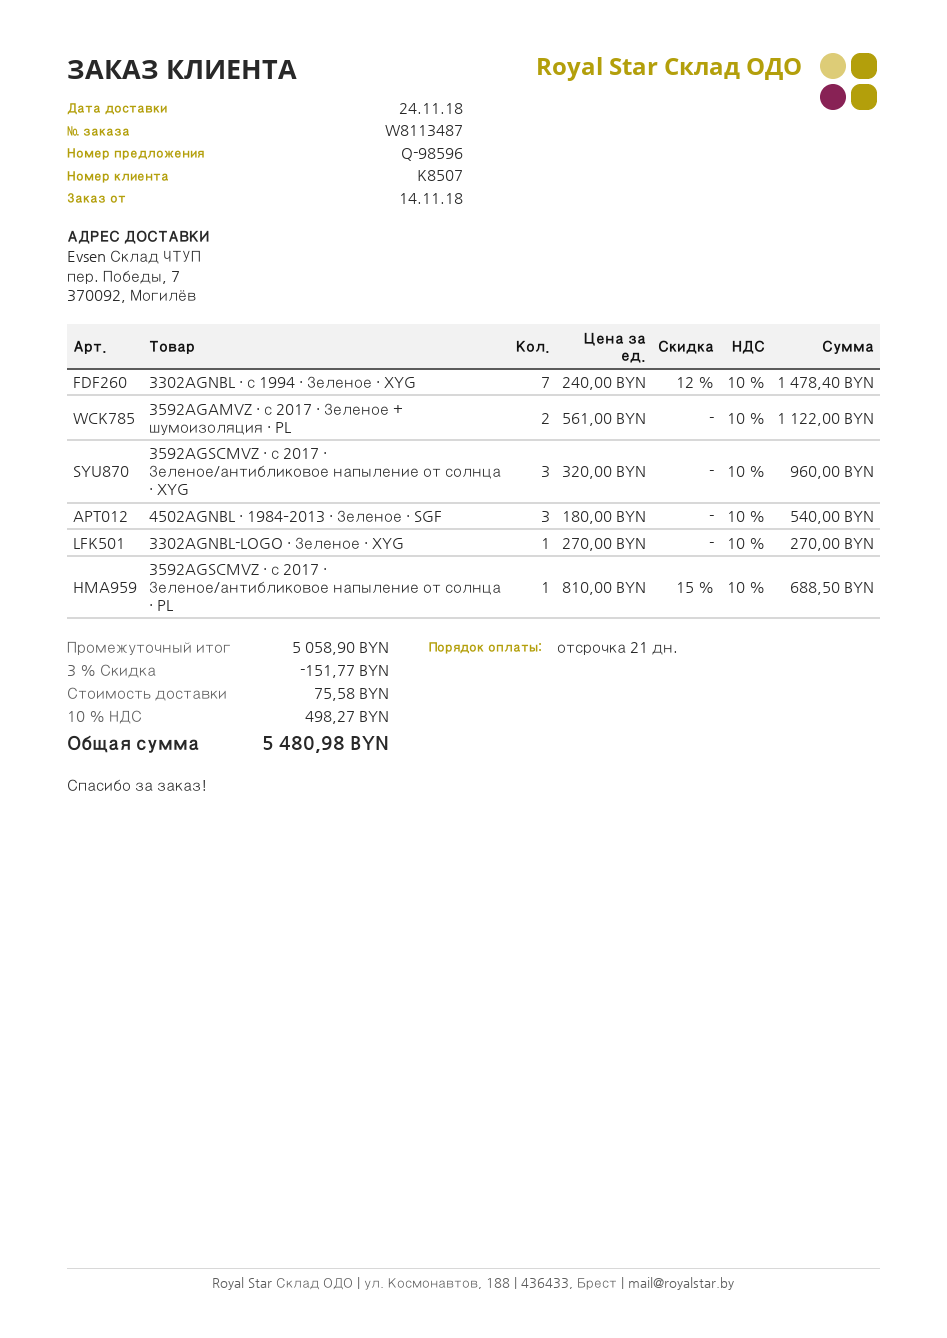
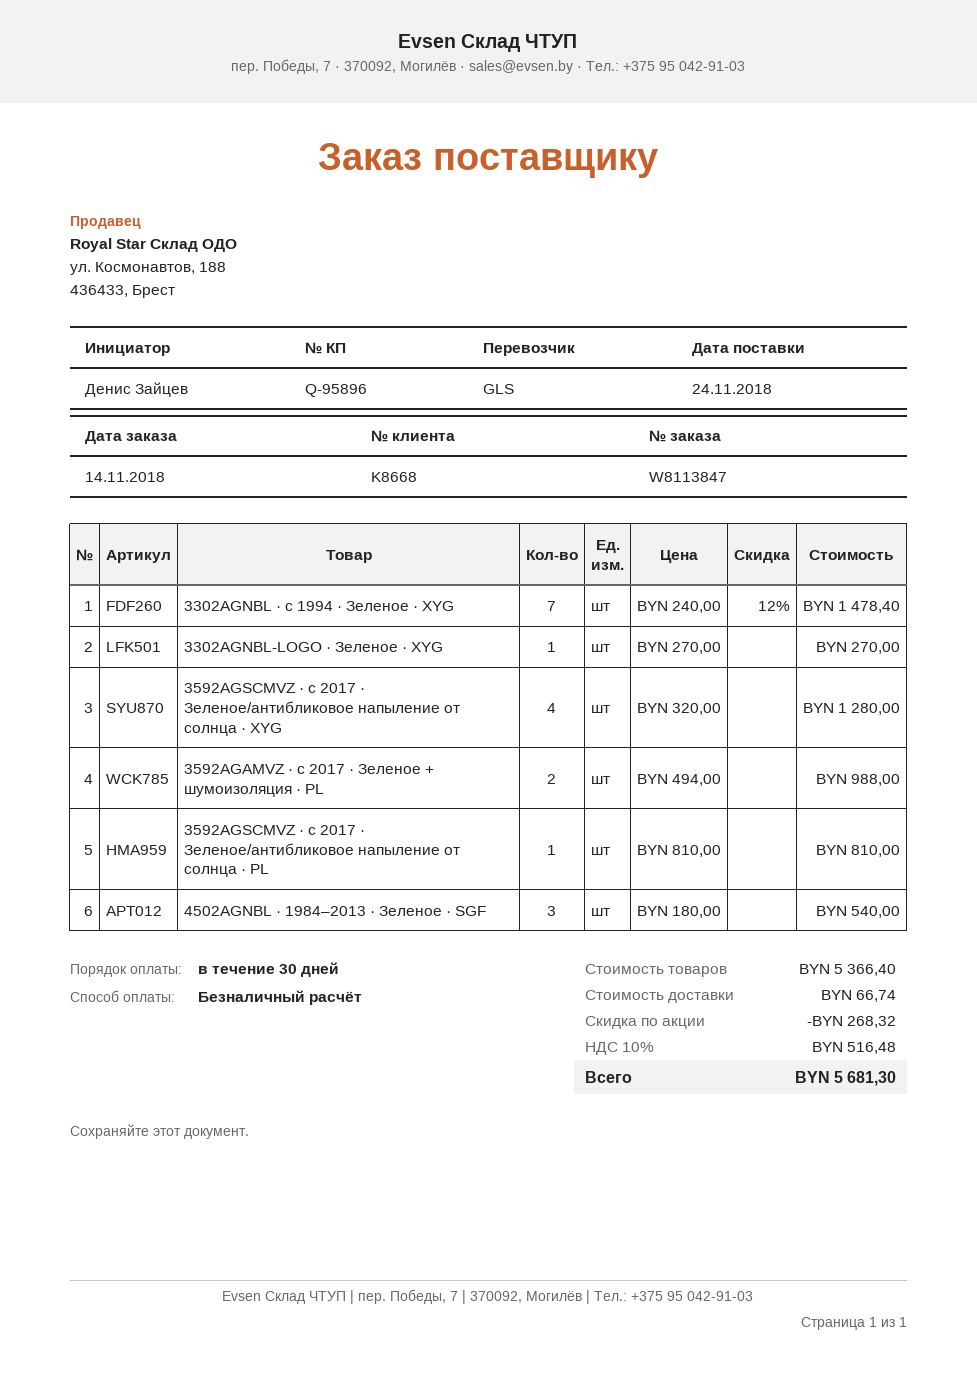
quote number: Q-98596 -> Q-95896
order number: W8113487 -> W8113847
payment terms: 21 days -> 30 days
customer number: K8507 -> K8668
3592AGAMVZ · с 2017 · Зеленое + шумоизоляция · PL: 2 x 561.00 = 1122.00 -> 2 x 494.00 = 988.00
3592AGSCMVZ · с 2017 · Зеленое/антибликовое напыление от солнца · XYG: 3 x 320.00 = 960.00 -> 4 x 320.00 = 1280.00
3592AGSCMVZ · с 2017 · Зеленое/антибликовое напыление от солнца · PL: 1 x 810.00 - 15% = 688.50 -> 1 x 810.00 = 810.00
subtotal: 5058.90 -> 5366.40
discount: 151.77 -> 268.32
shipping: 75.58 -> 66.74
tax: 10% = 498.27 -> 10% = 516.48
total: 5480.98 -> 5681.30

